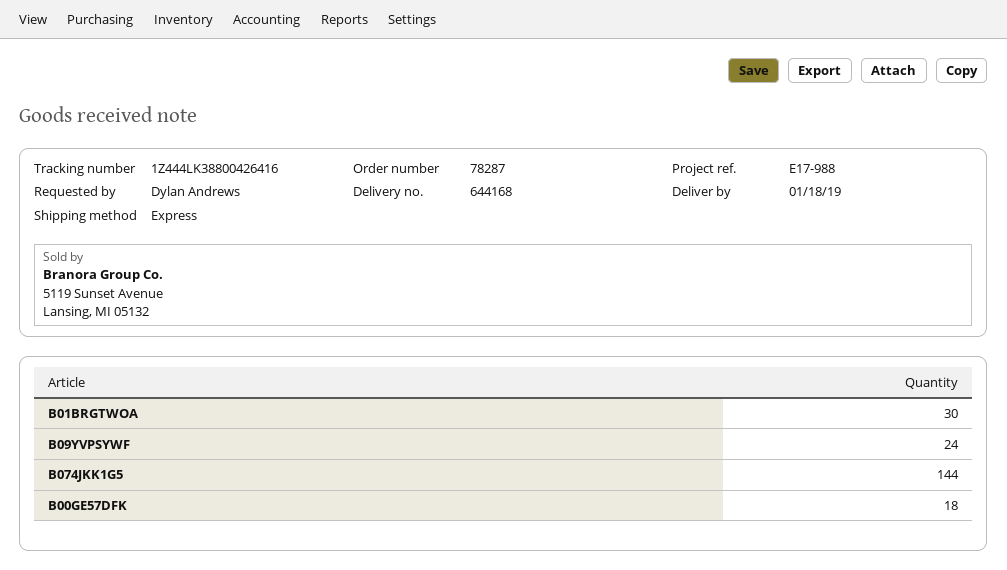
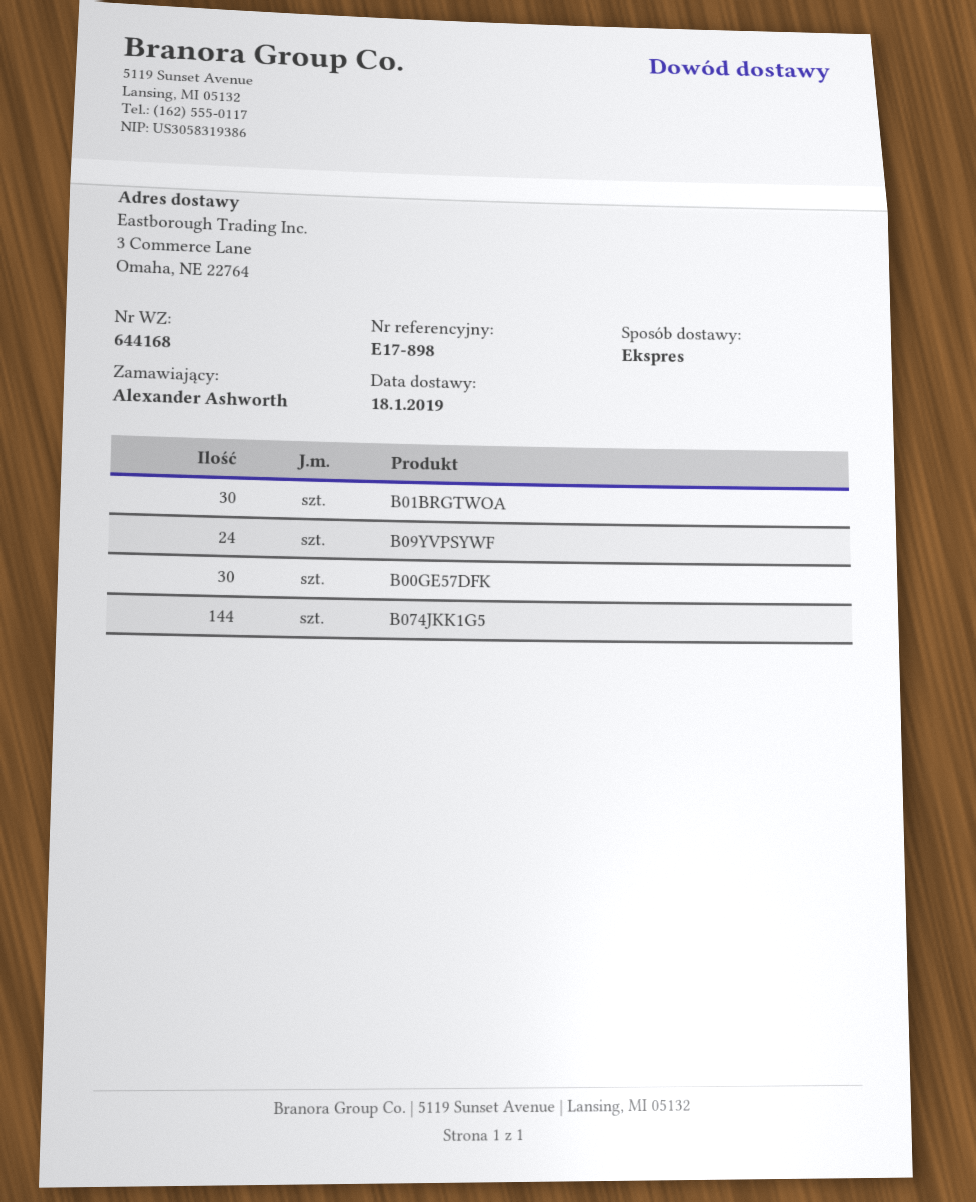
reference: E17-988 -> E17-898
ordered by: Dylan Andrews -> Alexander Ashworth
B00GE57DFK: 18 -> 30

